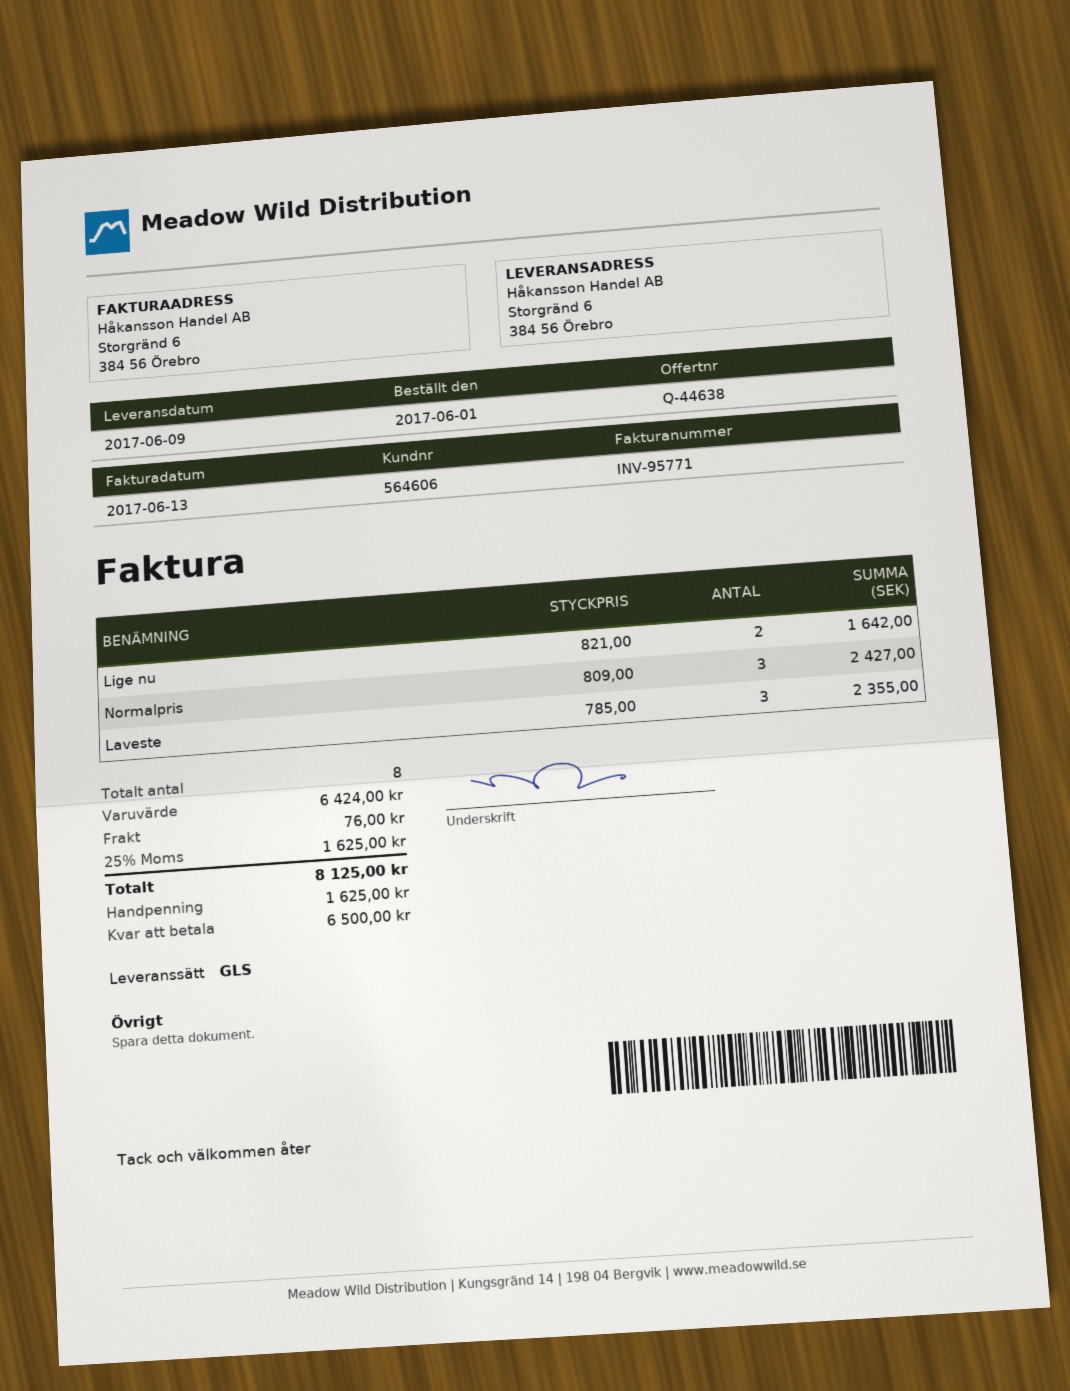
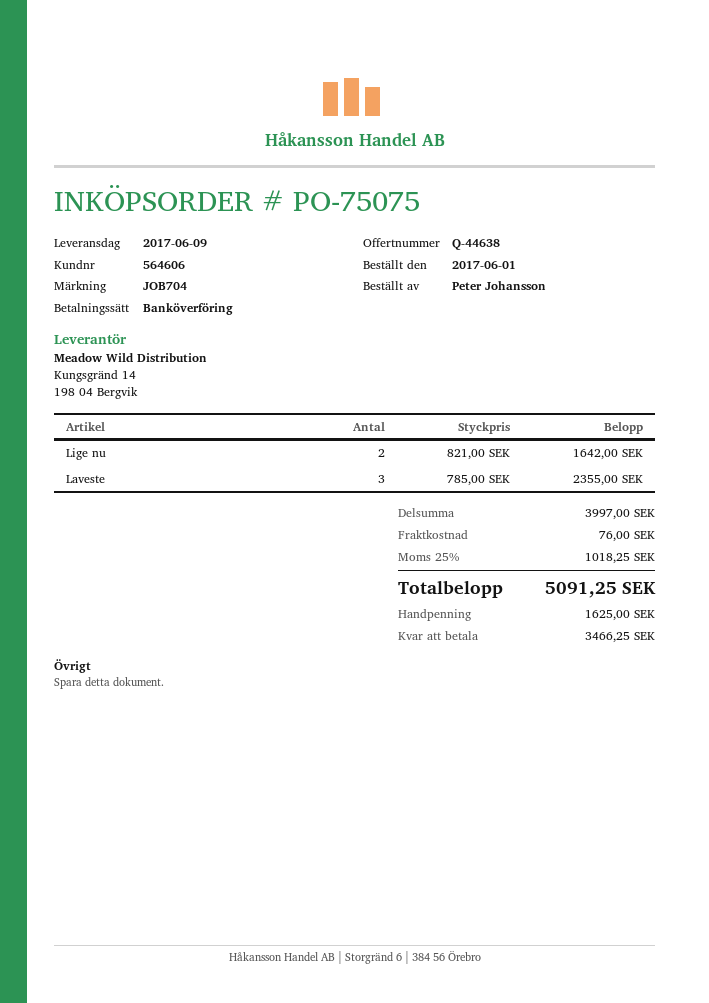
Normalpris: 3 x 809.00 = 2427.00 -> none
subtotal: 6424.00 -> 3997.00
tax: 25% = 1625.00 -> 25% = 1018.25
total: 8125.00 -> 5091.25
balance: 6500.00 -> 3466.25

